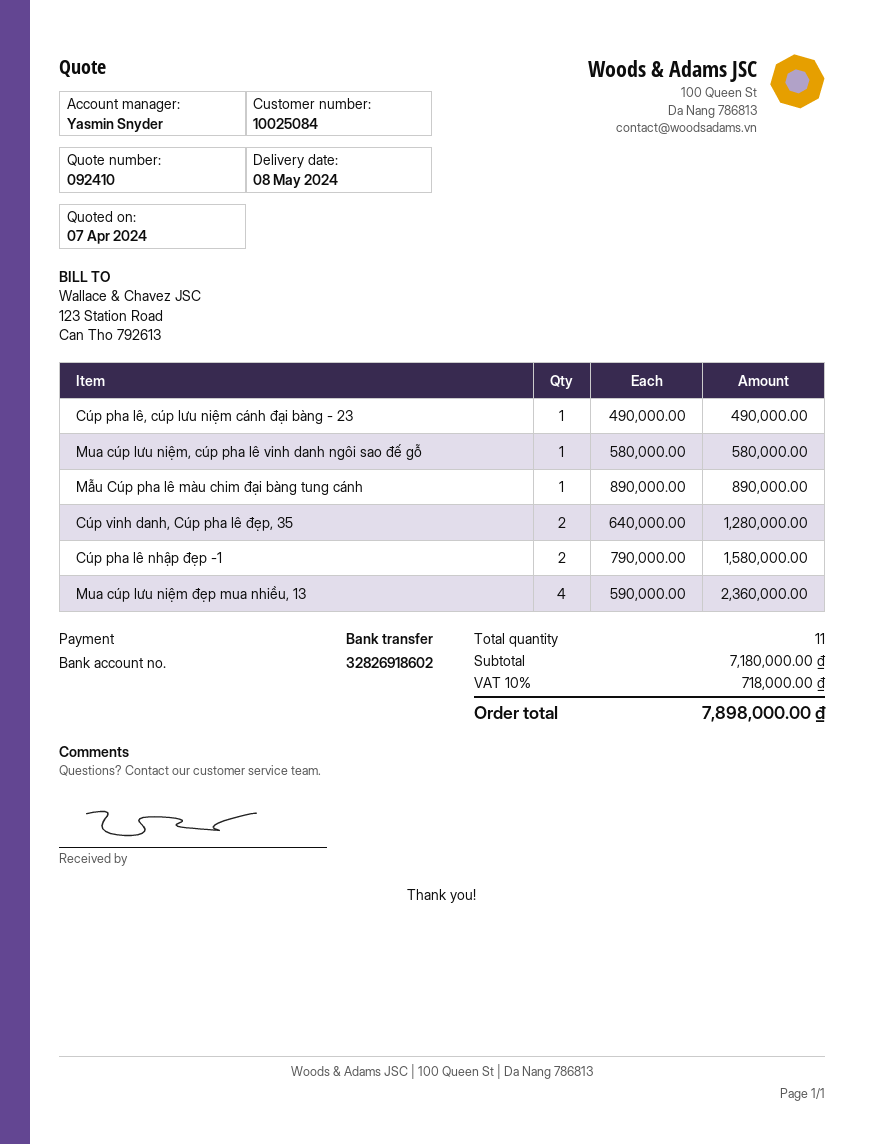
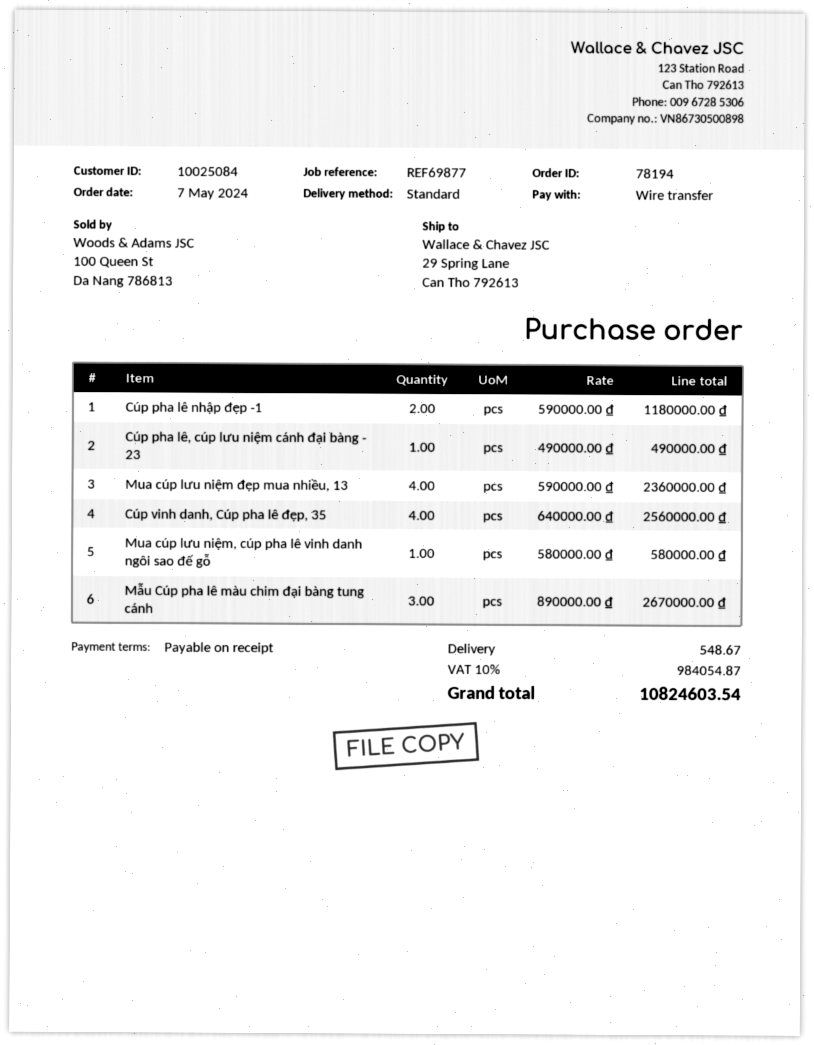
Mẫu Cúp pha lê màu chim đại bàng tung cánh: 1 x 890000.00 = 890000.00 -> 3 x 890000.00 = 2670000.00
Cúp vinh danh, Cúp pha lê đẹp, 35: 2 x 640000.00 = 1280000.00 -> 4 x 640000.00 = 2560000.00
Cúp pha lê nhập đẹp -1: 2 x 790000.00 = 1580000.00 -> 2 x 590000.00 = 1180000.00
shipping: none -> 548.67
tax: 10% = 718000.00 -> 10% = 984054.87
total: 7898000.00 -> 10824603.54

